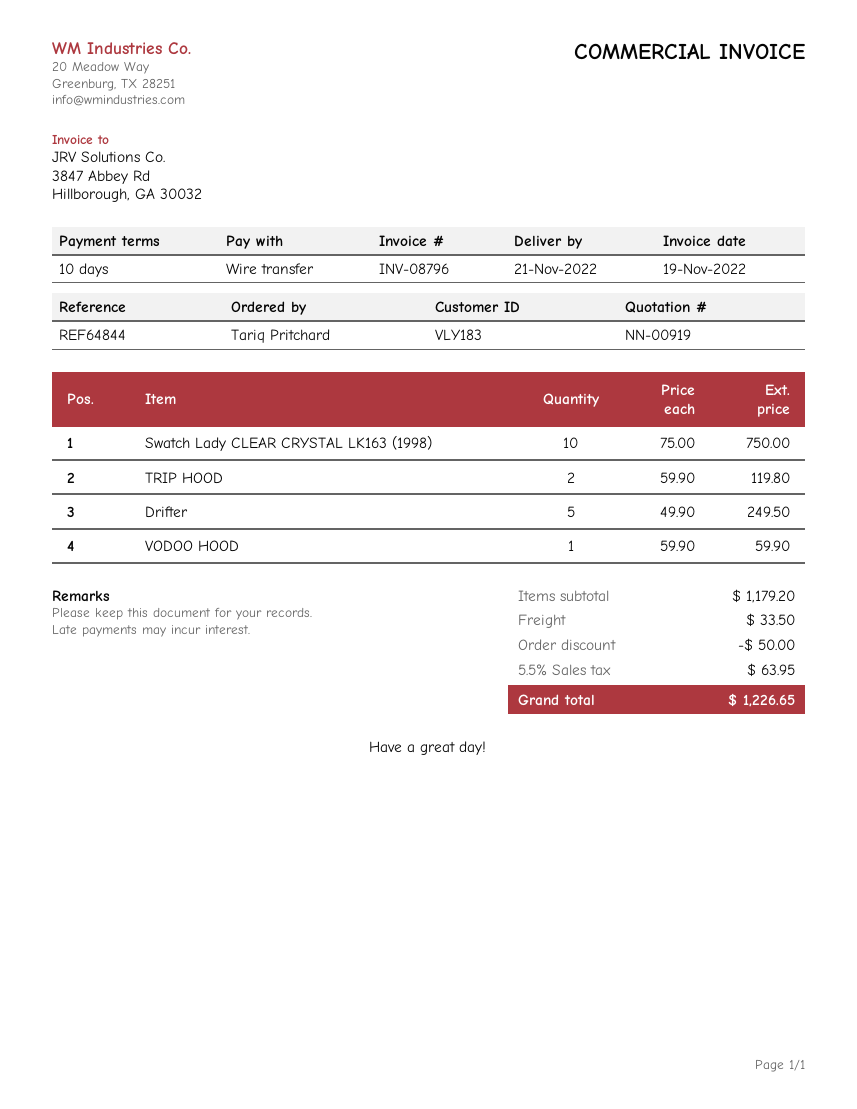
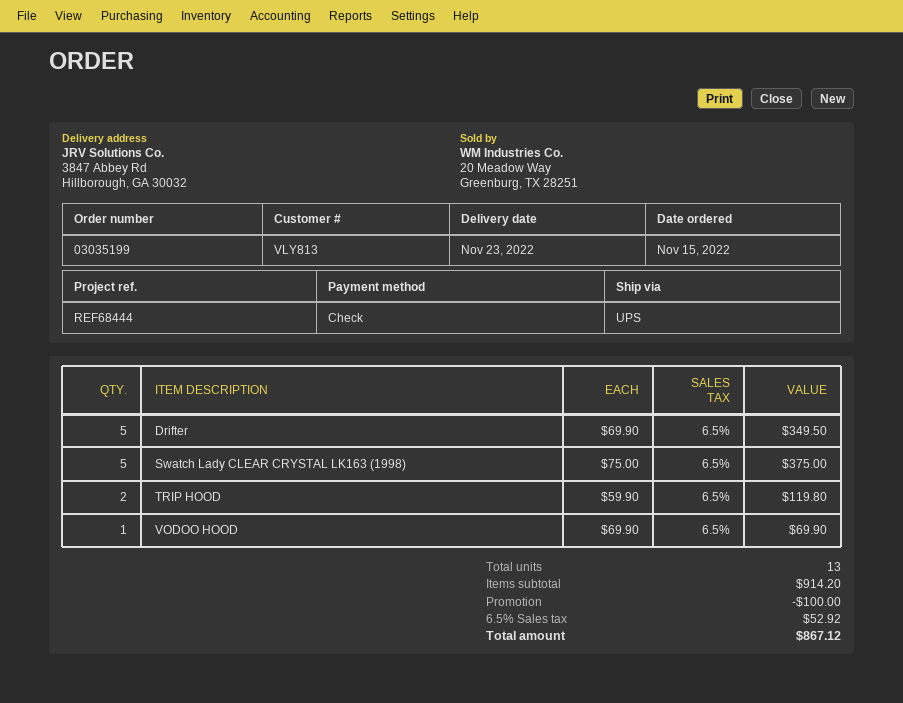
delivery date: 2022-11-21 -> 2022-11-23
customer number: VLY183 -> VLY813
reference: REF64844 -> REF68444
payment method: bank transfer -> cheque
Swatch Lady CLEAR CRYSTAL LK163 (1998): 10 x 75.00 = 750.00 -> 5 x 75.00 = 375.00
Drifter: 5 x 49.90 = 249.50 -> 5 x 69.90 = 349.50
VODOO HOOD: 1 x 59.90 = 59.90 -> 1 x 69.90 = 69.90
subtotal: 1179.20 -> 914.20
discount: 50.00 -> 100.00
shipping: 33.50 -> none
tax: 5.5% = 63.95 -> 6.5% = 52.92
total: 1226.65 -> 867.12

